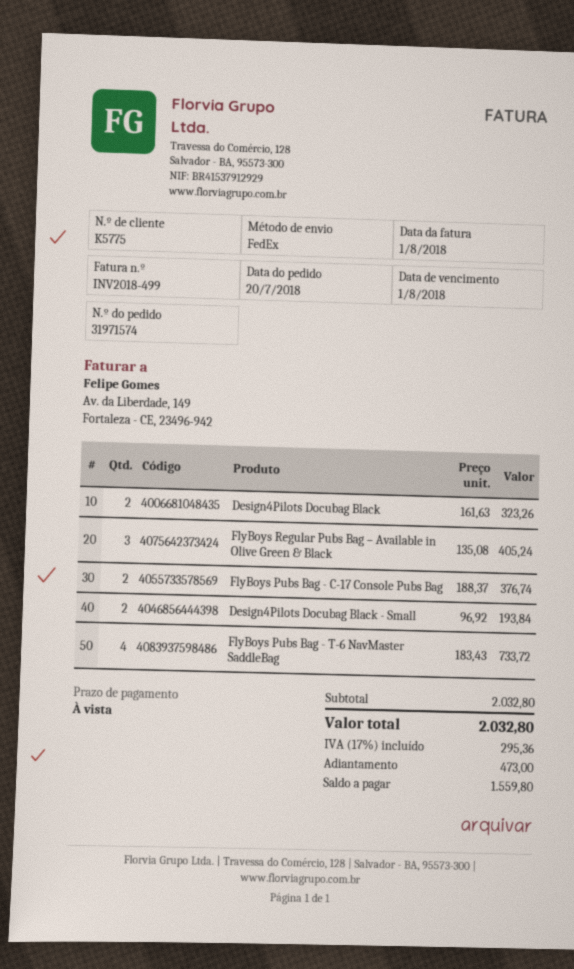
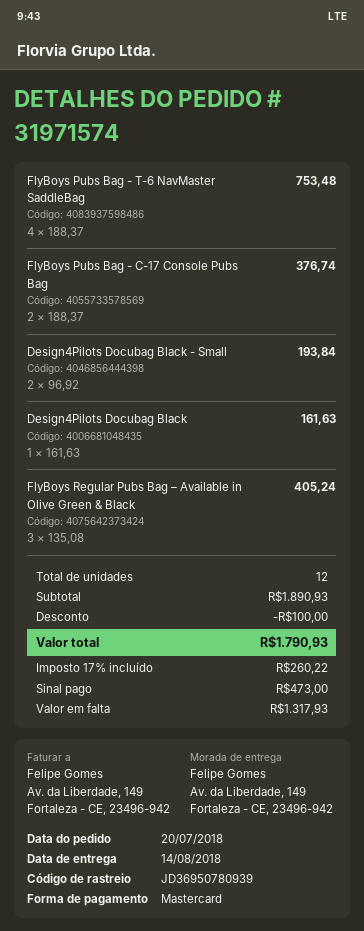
Design4Pilots Docubag Black: 2 x 161.63 = 323.26 -> 1 x 161.63 = 161.63
FlyBoys Pubs Bag - T-6 NavMaster SaddleBag: 4 x 183.43 = 733.72 -> 4 x 188.37 = 753.48
subtotal: 2032.80 -> 1890.93
discount: none -> 100.00
tax: 17% = 295.36 -> 17% = 260.22
total: 2032.80 -> 1790.93
balance: 1559.80 -> 1317.93

